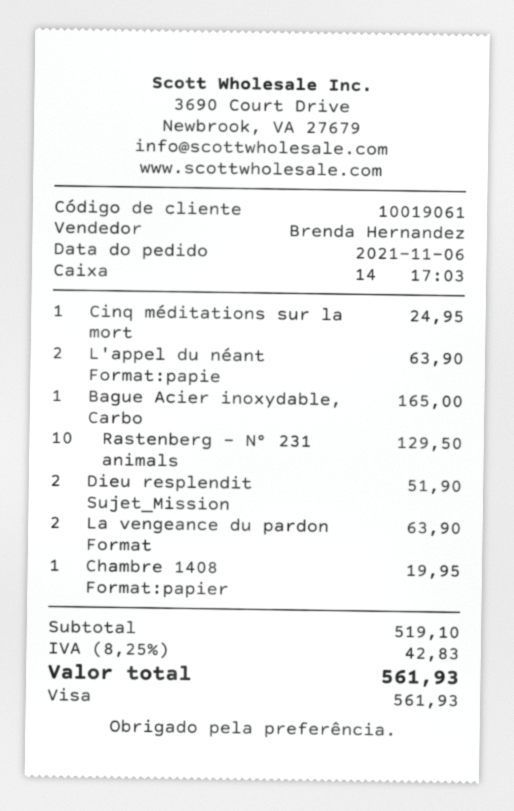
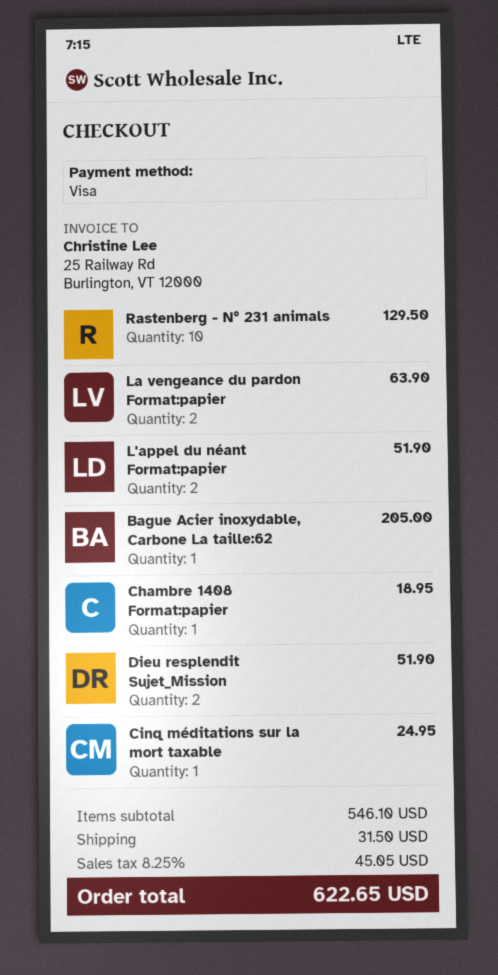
L'appel du néant Format:papie: 2 for 63.90 -> 2 for 51.90
Bague Acier inoxydable, Carbo: 1 for 165.00 -> 1 for 205.00
Chambre 1408 Format:papier: 1 for 19.95 -> 1 for 18.95
subtotal: 519.10 -> 546.10
shipping: none -> 31.50
tax: 8.25% = 42.83 -> 8.25% = 45.05
total: 561.93 -> 622.65

